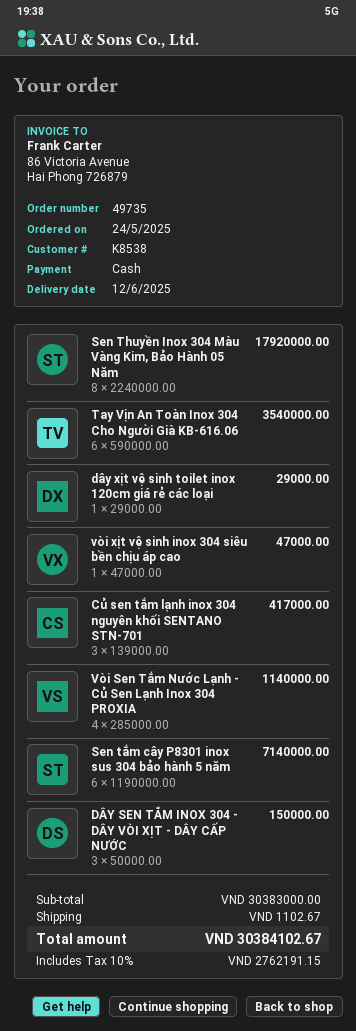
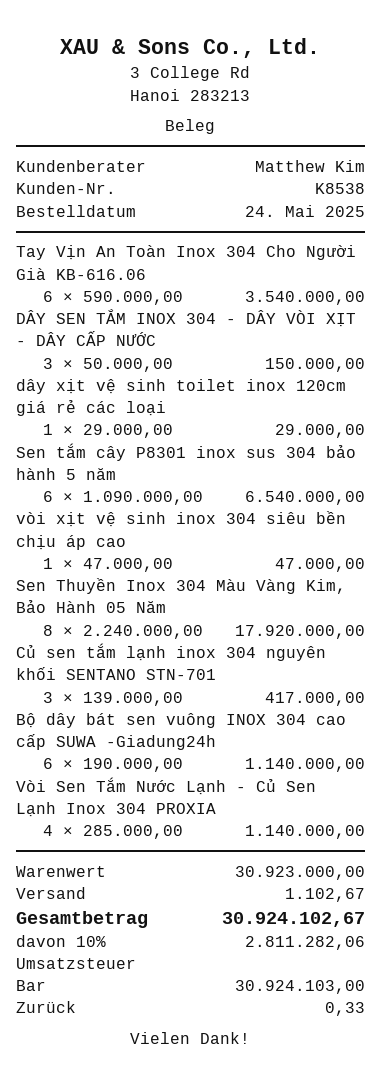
Sen tắm cây P8301 inox sus 304 bảo hành 5 năm: 6 x 1190000.00 = 7140000.00 -> 6 x 1090000.00 = 6540000.00
Bộ dây bát sen vuông INOX 304 cao cấp SUWA -Giadung24h: none -> 6 x 190000.00 = 1140000.00
subtotal: 30383000.00 -> 30923000.00
tax: 10% = 2762191.15 -> 10% = 2811282.06
total: 30384102.67 -> 30924102.67

